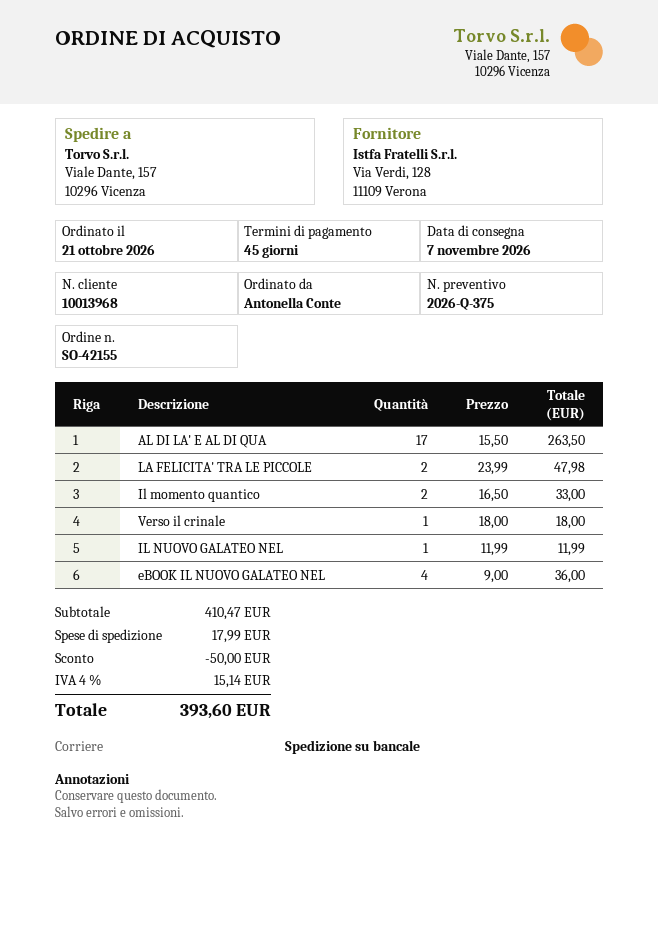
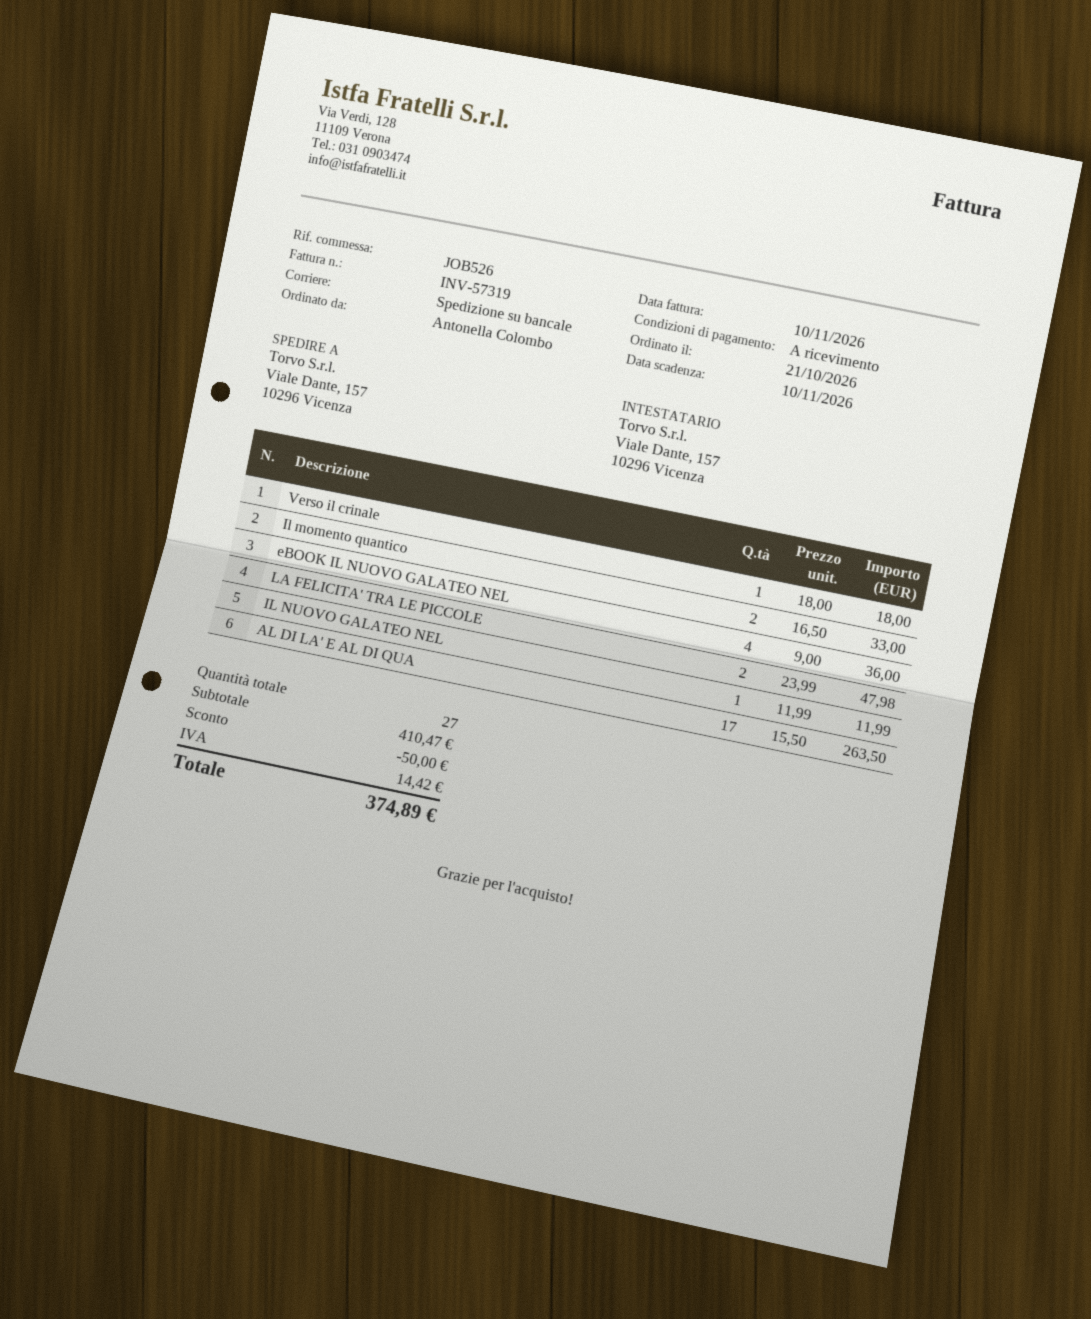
payment terms: 45 days -> on receipt
ordered by: Antonella Conte -> Antonella Colombo
shipping: 17.99 -> none
tax: 15.14 -> 14.42
total: 393.60 -> 374.89

